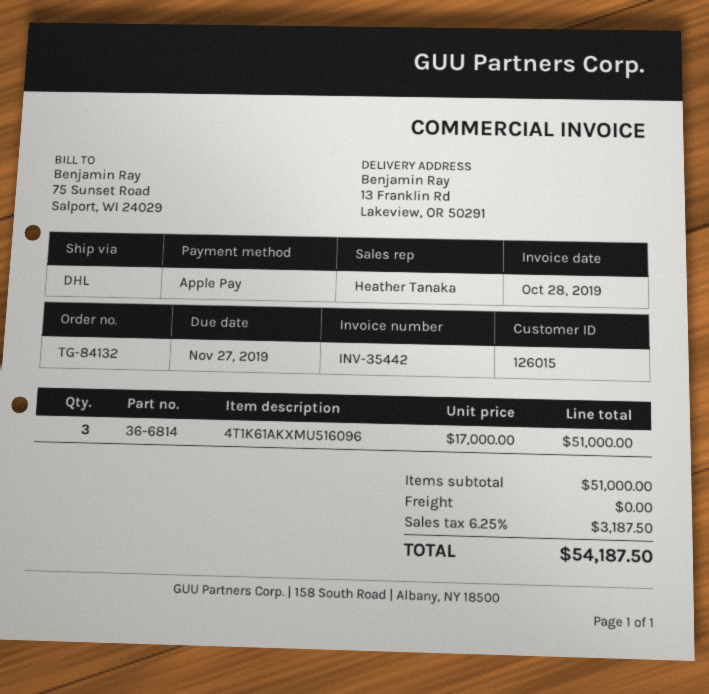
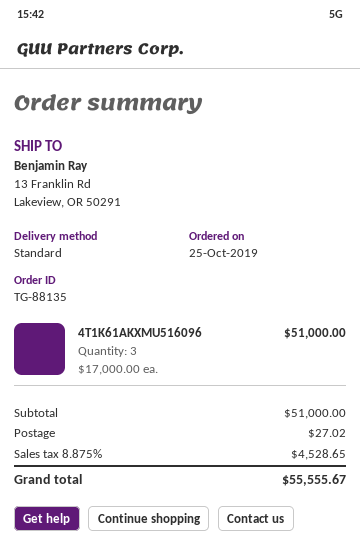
order number: TG-84132 -> TG-88135
shipping method: DHL -> standard
shipping: 0.00 -> 27.02
tax: 6.25% = 3187.50 -> 8.875% = 4528.65
total: 54187.50 -> 55555.67

